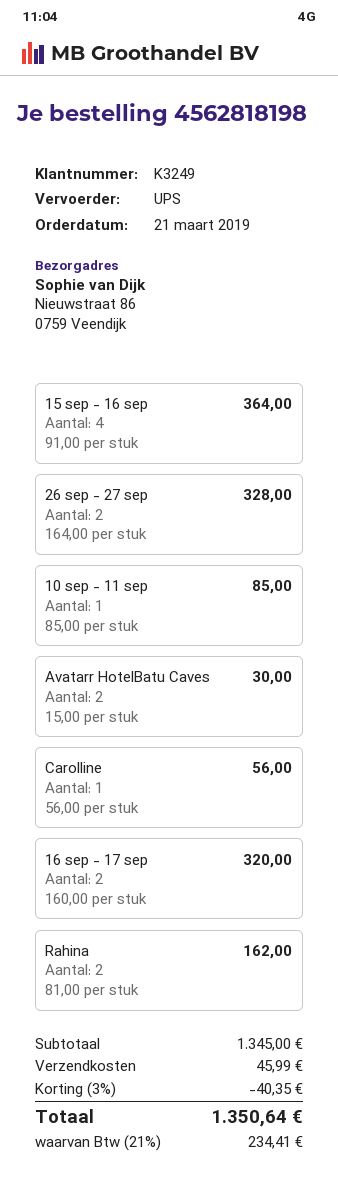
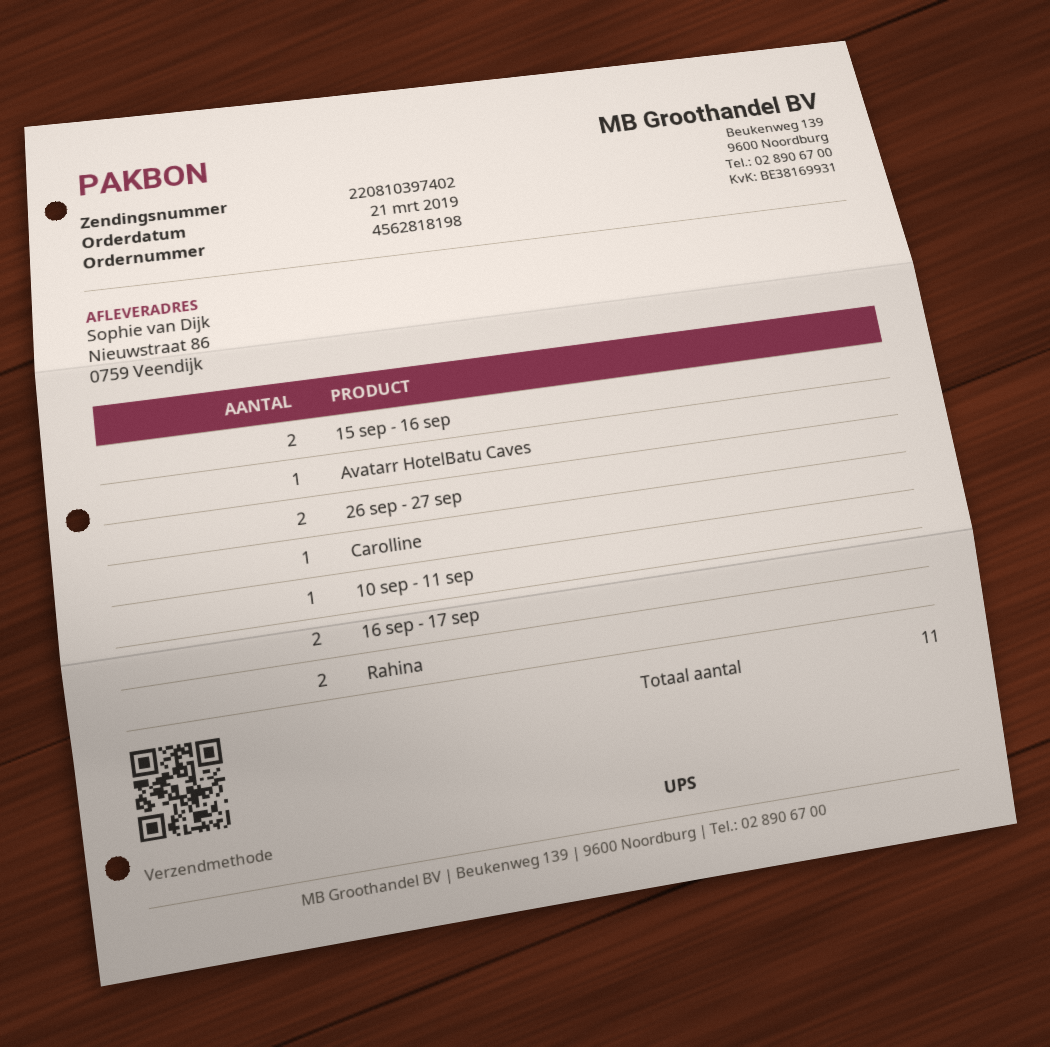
15 sep - 16 sep: 4 -> 2
Avatarr HotelBatu Caves: 2 -> 1

